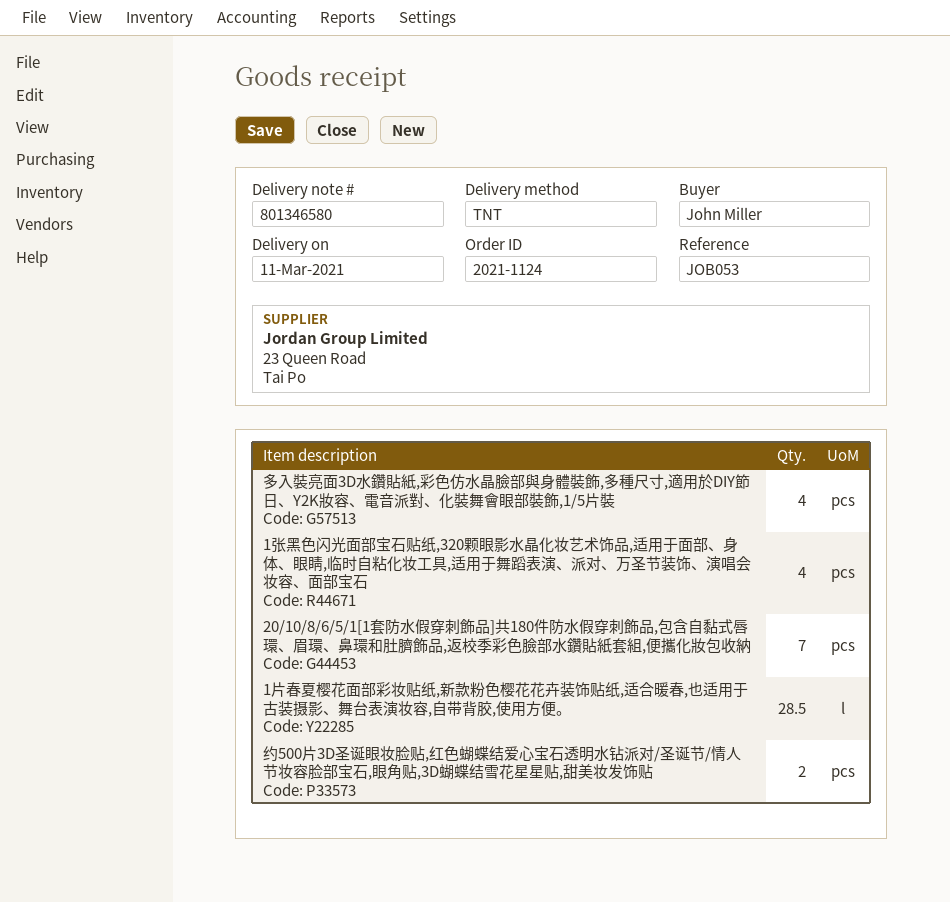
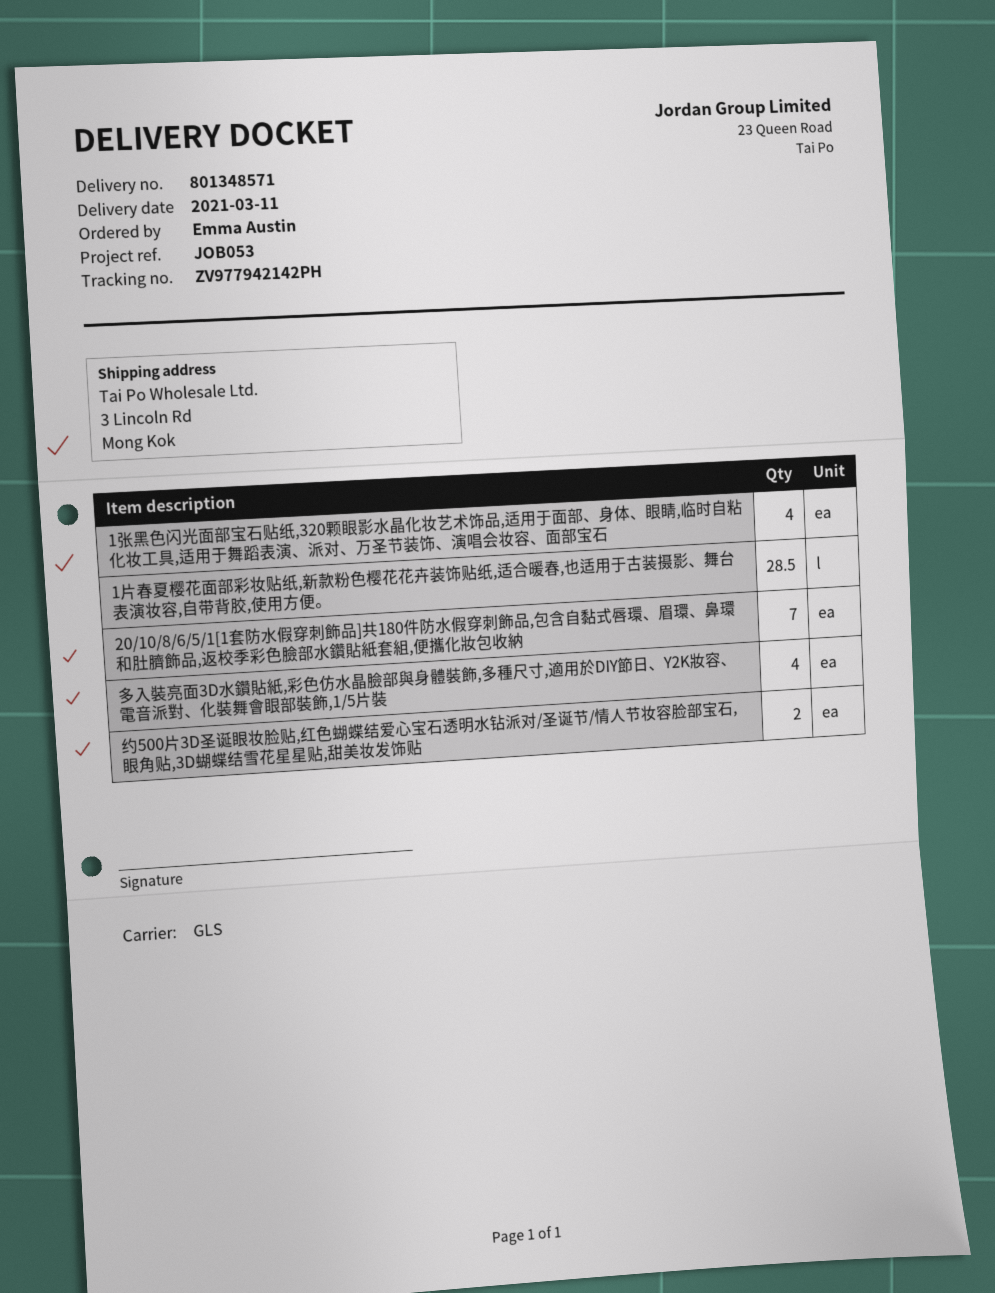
delivery note number: 801346580 -> 801348571
ordered by: John Miller -> Emma Austin
shipping method: TNT -> GLS

